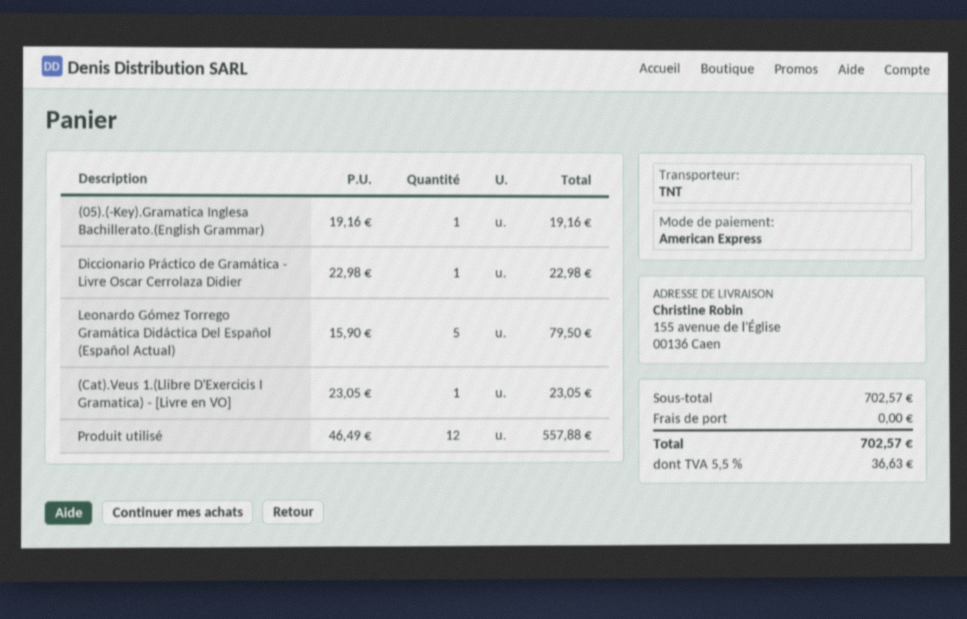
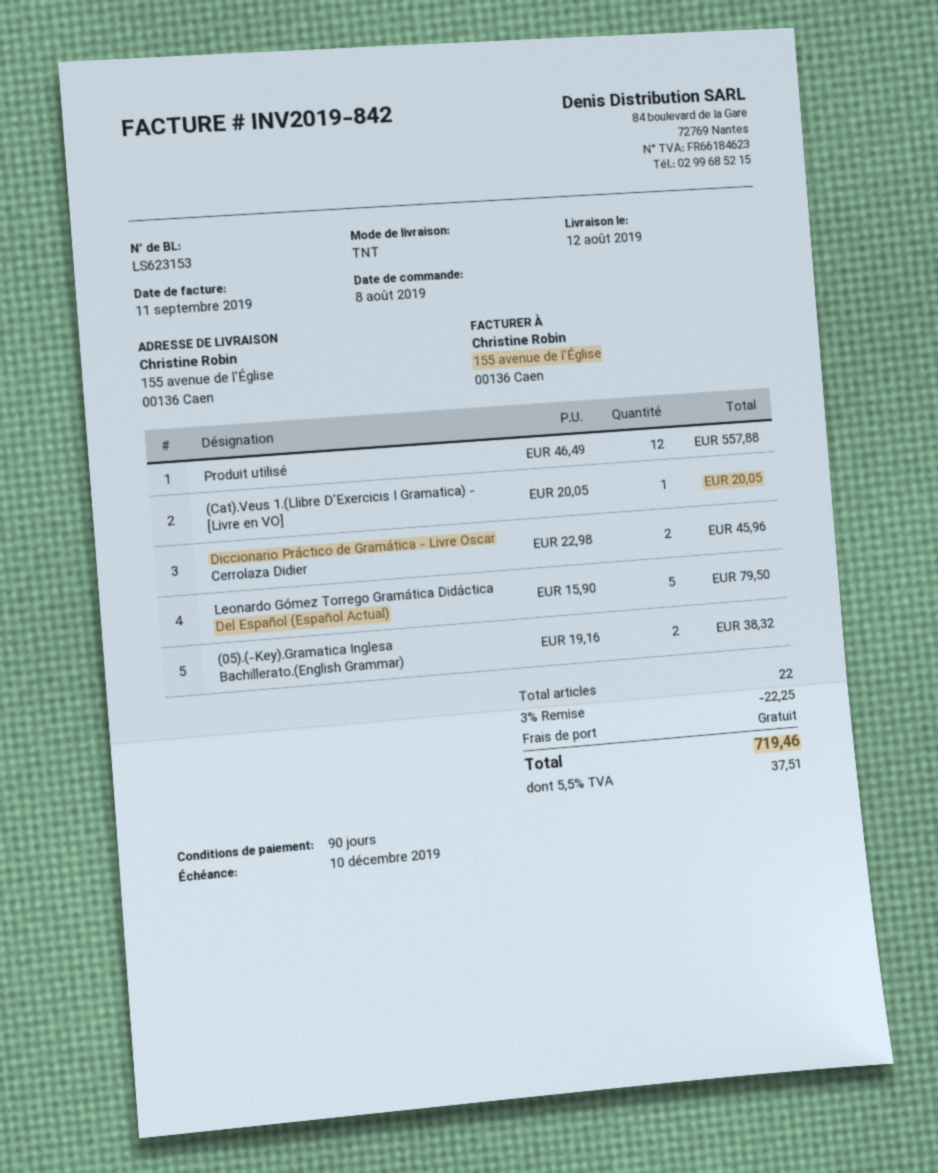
(05).(-Key).Gramatica Inglesa Bachillerato.(English Grammar): 1 x 19.16 = 19.16 -> 2 x 19.16 = 38.32
Diccionario Práctico de Gramática - Livre Oscar Cerrolaza Didier: 1 x 22.98 = 22.98 -> 2 x 22.98 = 45.96
(Cat).Veus 1.(Llibre D'Exercicis I Gramatica) - [Livre en VO]: 1 x 23.05 = 23.05 -> 1 x 20.05 = 20.05
discount: none -> 3% = 22.25
tax: 5.5% = 36.63 -> 5.5% = 37.51
total: 702.57 -> 719.46

